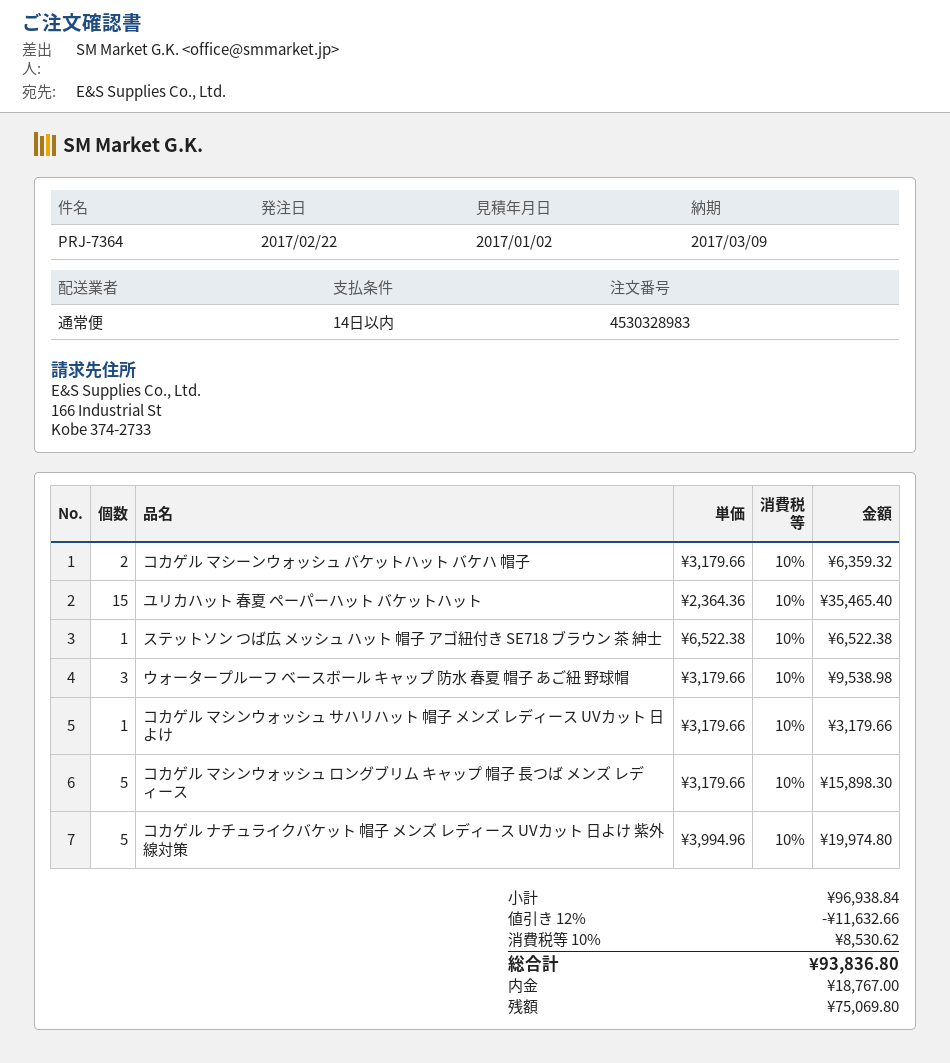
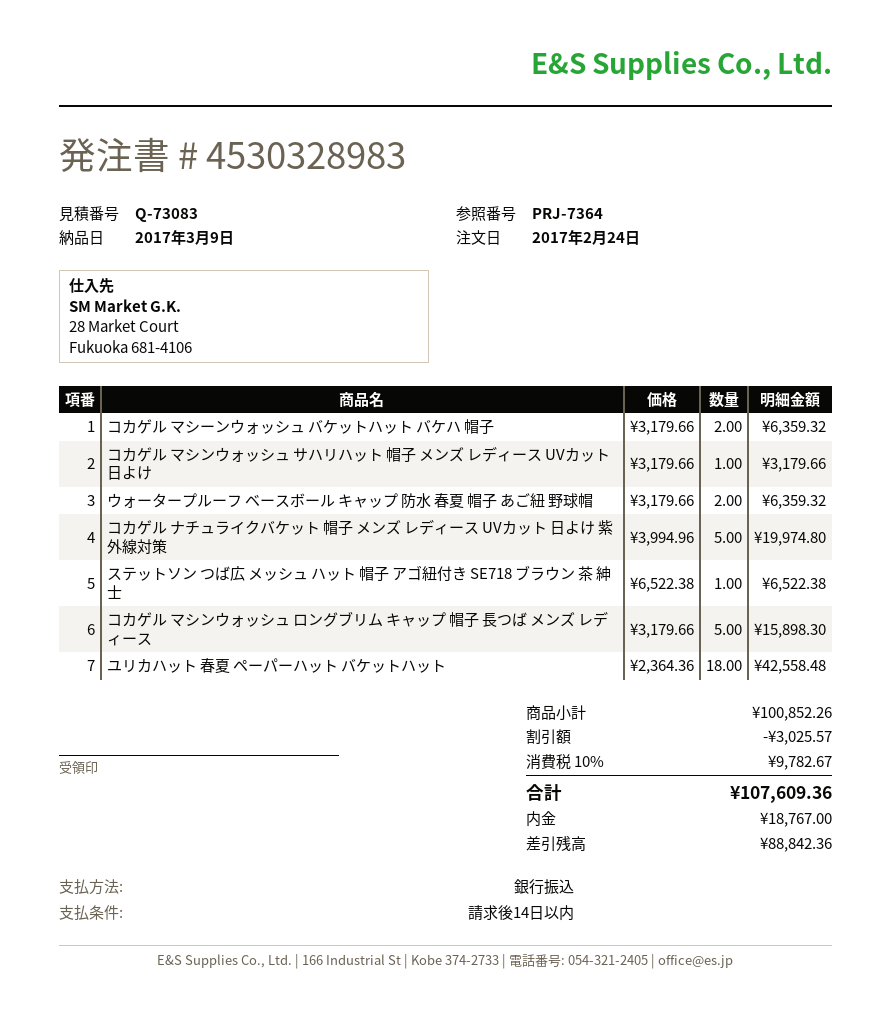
order date: 2017-02-22 -> 2017-02-24
ユリカハット 春夏 ペーパーハット バケットハット: 15 x 2364.36 = 35465.40 -> 18 x 2364.36 = 42558.48
ウォータープルーフ ベースボール キャップ 防水 春夏 帽子 あご紐 野球帽: 3 x 3179.66 = 9538.98 -> 2 x 3179.66 = 6359.32
subtotal: 96938.84 -> 100852.26
discount: 11632.66 -> 3025.57
tax: 10% = 8530.62 -> 10% = 9782.67
total: 93836.80 -> 107609.36
balance: 75069.80 -> 88842.36

